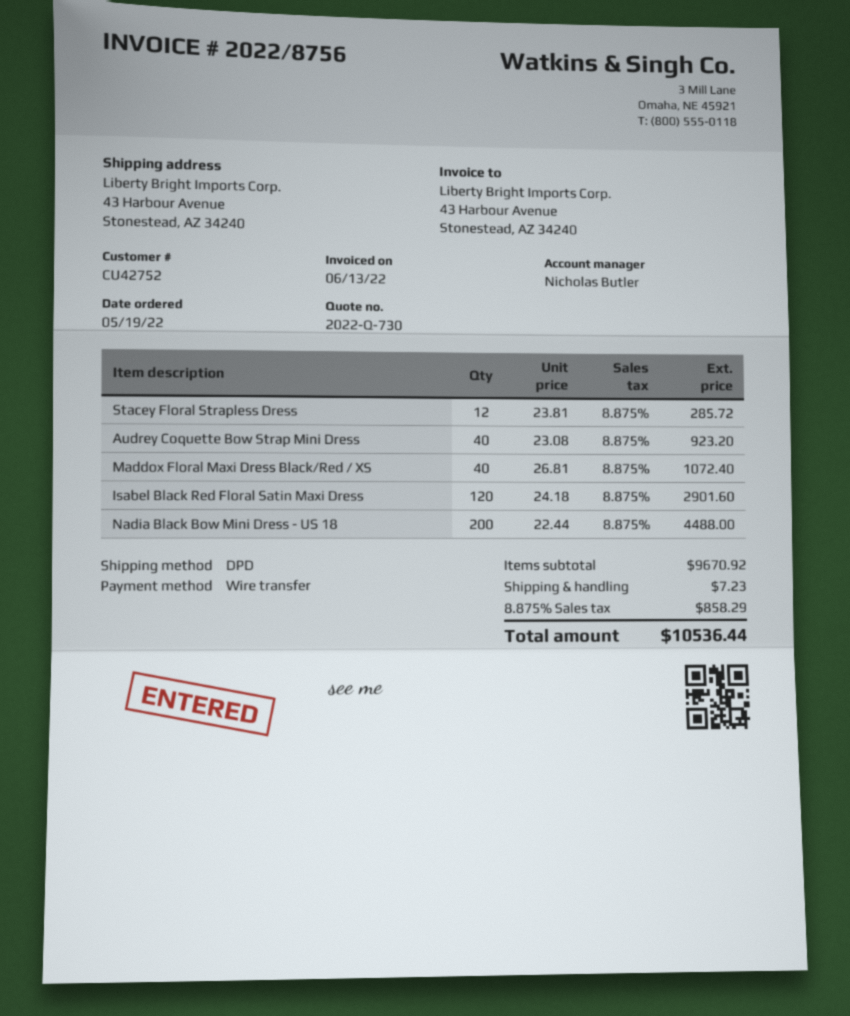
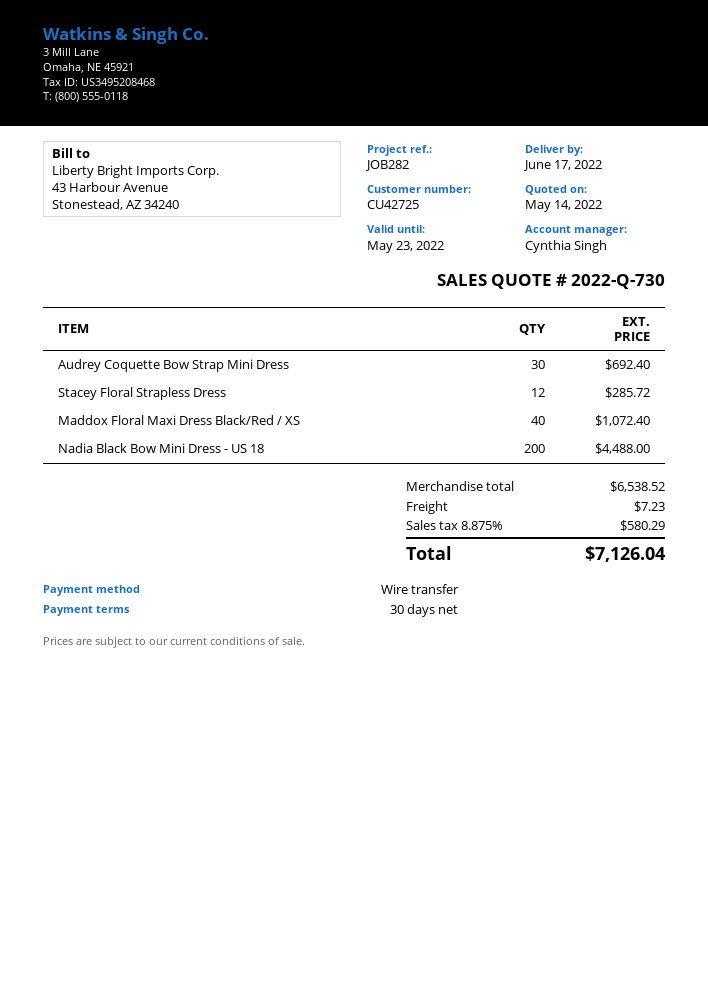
customer number: CU42752 -> CU42725
sales rep: Nicholas Butler -> Cynthia Singh
Audrey Coquette Bow Strap Mini Dress: 40 for 923.20 -> 30 for 692.40
Isabel Black Red Floral Satin Maxi Dress: 120 for 2901.60 -> none
subtotal: 9670.92 -> 6538.52
tax: 8.875% = 858.29 -> 8.875% = 580.29
total: 10536.44 -> 7126.04

